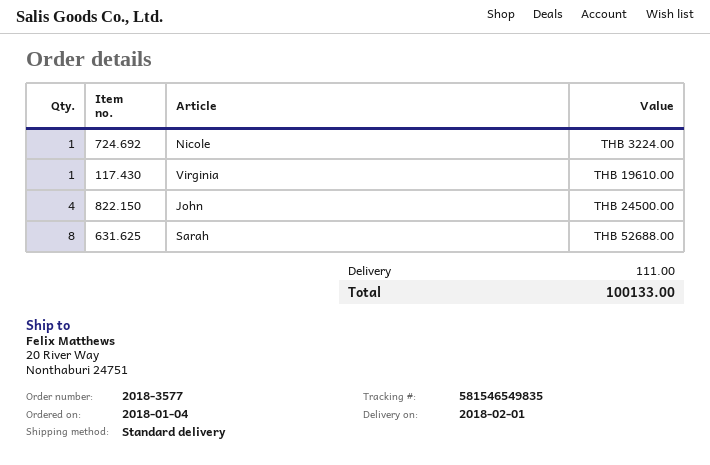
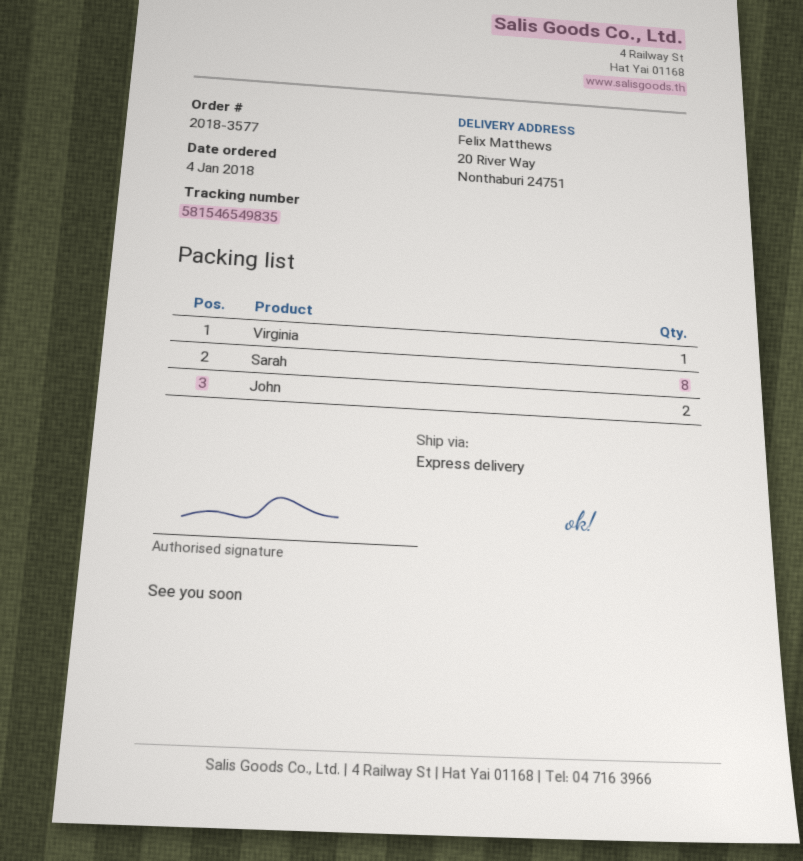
shipping method: standard -> express
Nicole: 1 -> none
John: 4 -> 2

